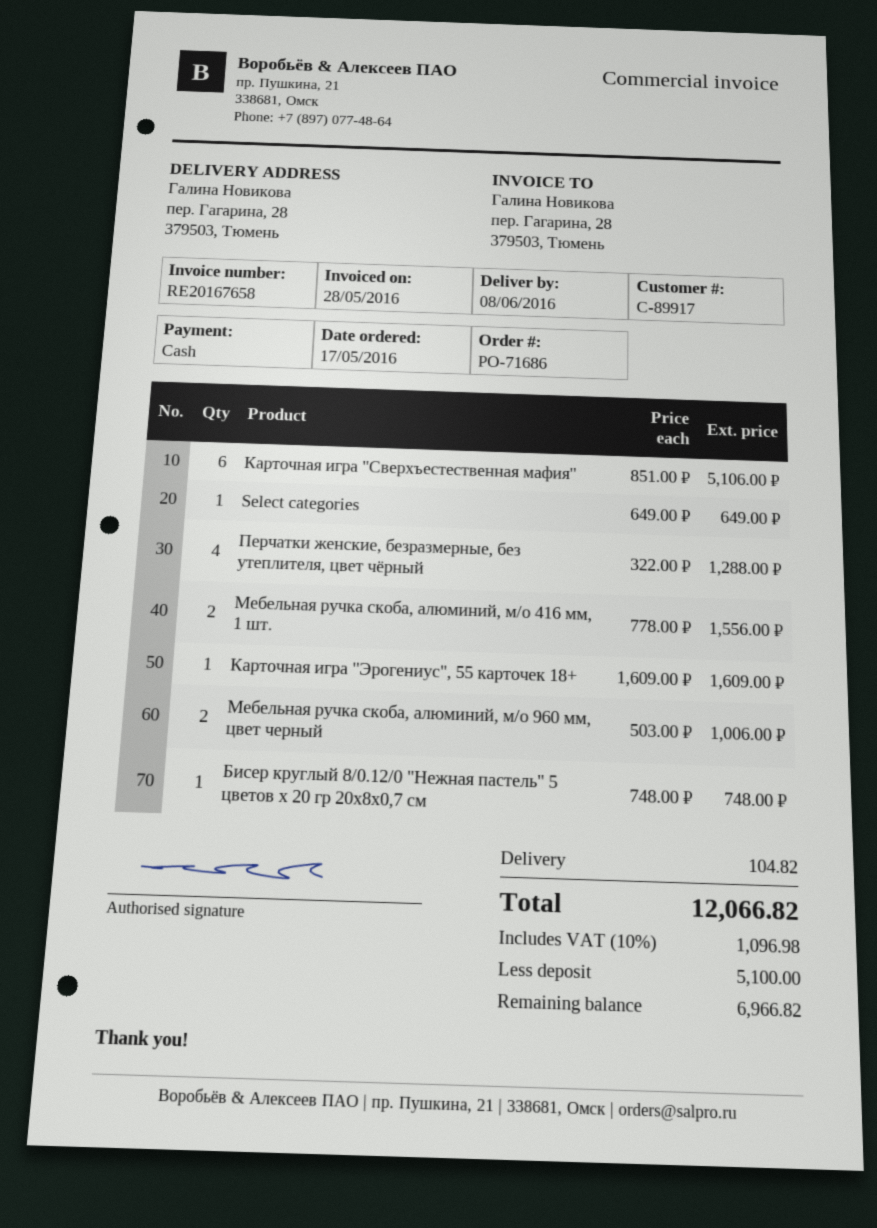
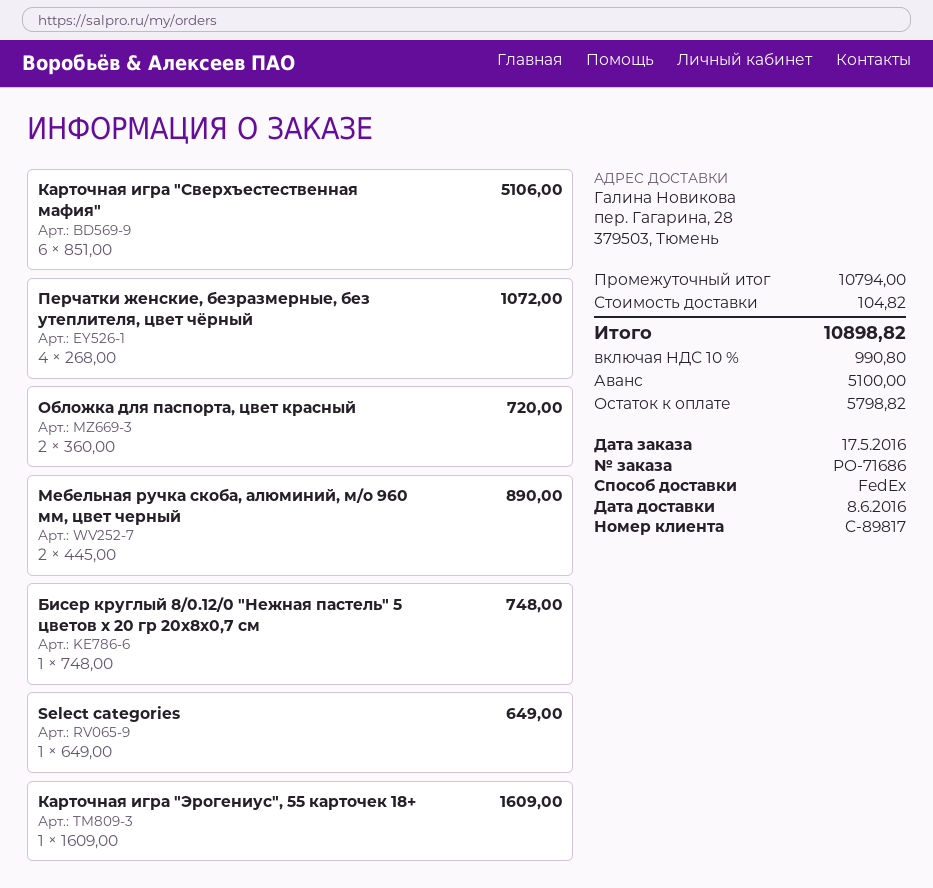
customer number: C-89917 -> C-89817
Перчатки женские, безразмерные, без утеплителя, цвет чёрный: 4 x 322.00 = 1288.00 -> 4 x 268.00 = 1072.00
Мебельная ручка скоба, алюминий, м/о 416 мм, 1 шт.: 2 x 778.00 = 1556.00 -> none
Мебельная ручка скоба, алюминий, м/о 960 мм, цвет черный: 2 x 503.00 = 1006.00 -> 2 x 445.00 = 890.00
Обложка для паспорта, цвет красный: none -> 2 x 360.00 = 720.00
tax: 10% = 1096.98 -> 10% = 990.80
total: 12066.82 -> 10898.82
balance: 6966.82 -> 5798.82

